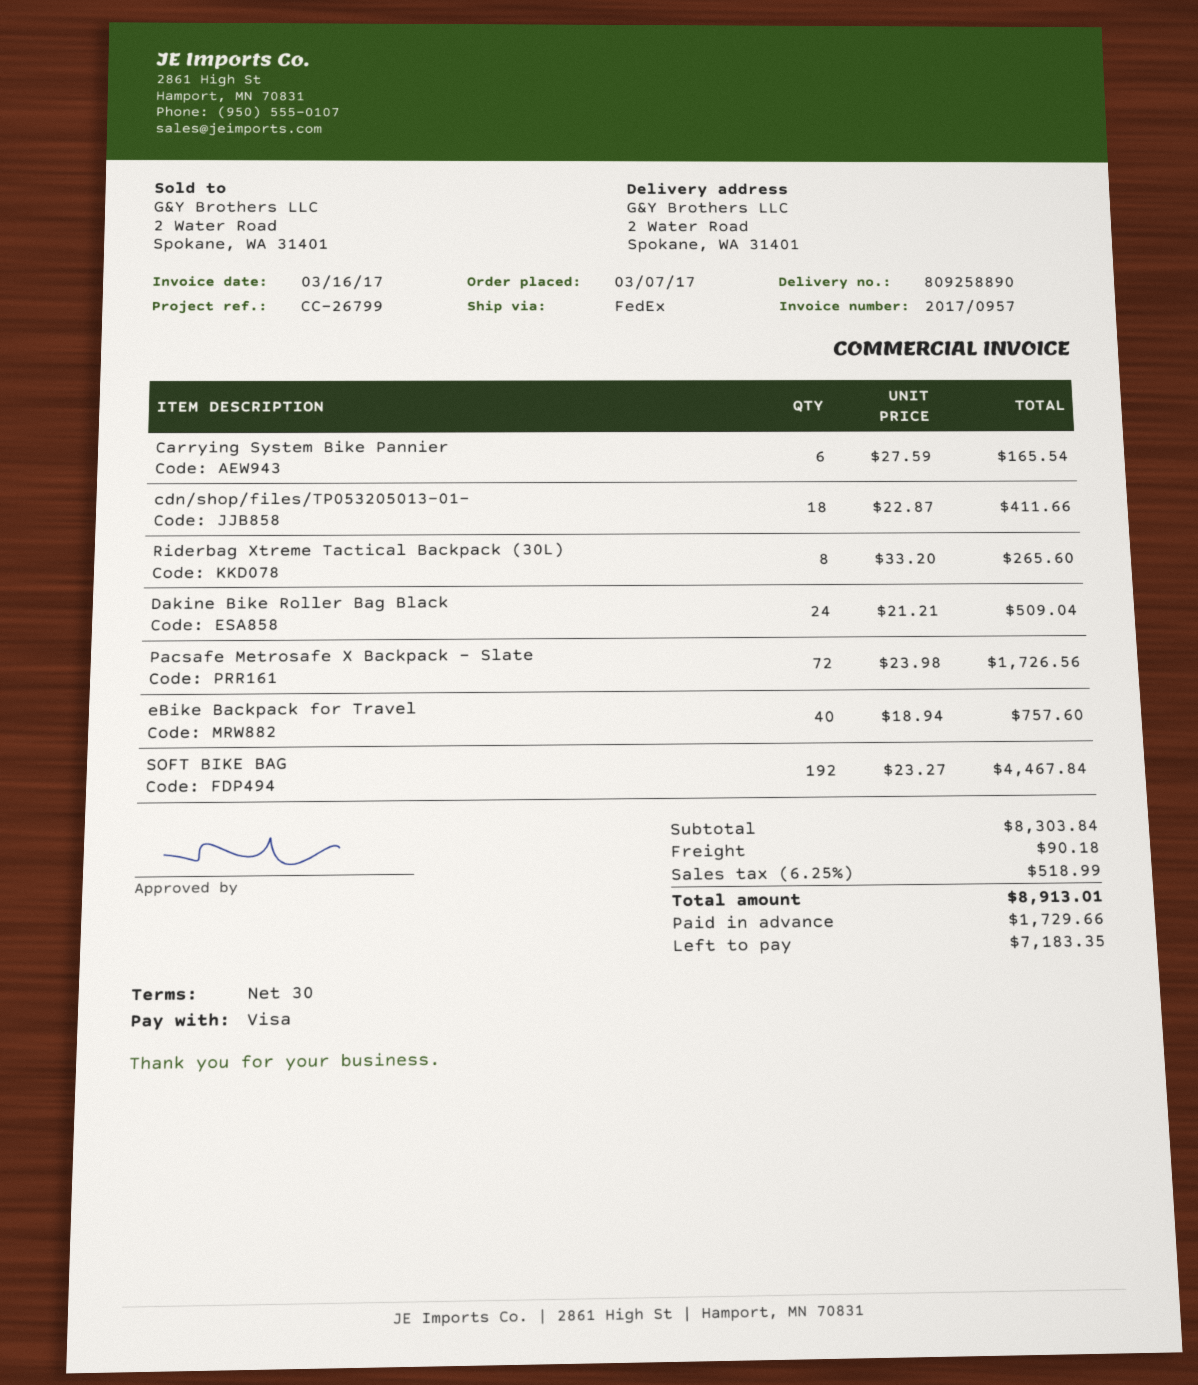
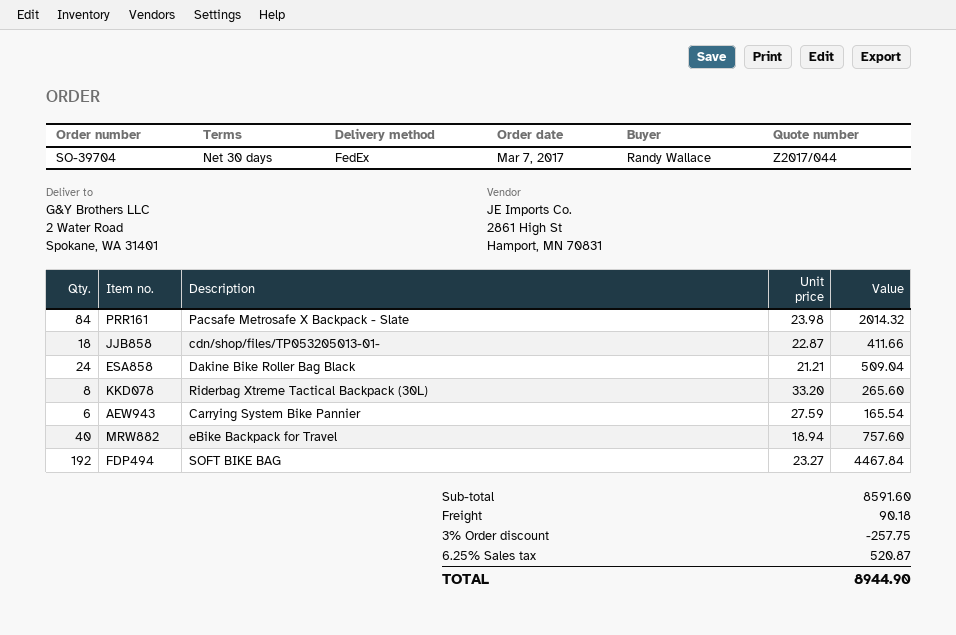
Pacsafe Metrosafe X Backpack - Slate: 72 x 23.98 = 1726.56 -> 84 x 23.98 = 2014.32
subtotal: 8303.84 -> 8591.60
discount: none -> 3% = 257.75
tax: 6.25% = 518.99 -> 6.25% = 520.87
total: 8913.01 -> 8944.90

